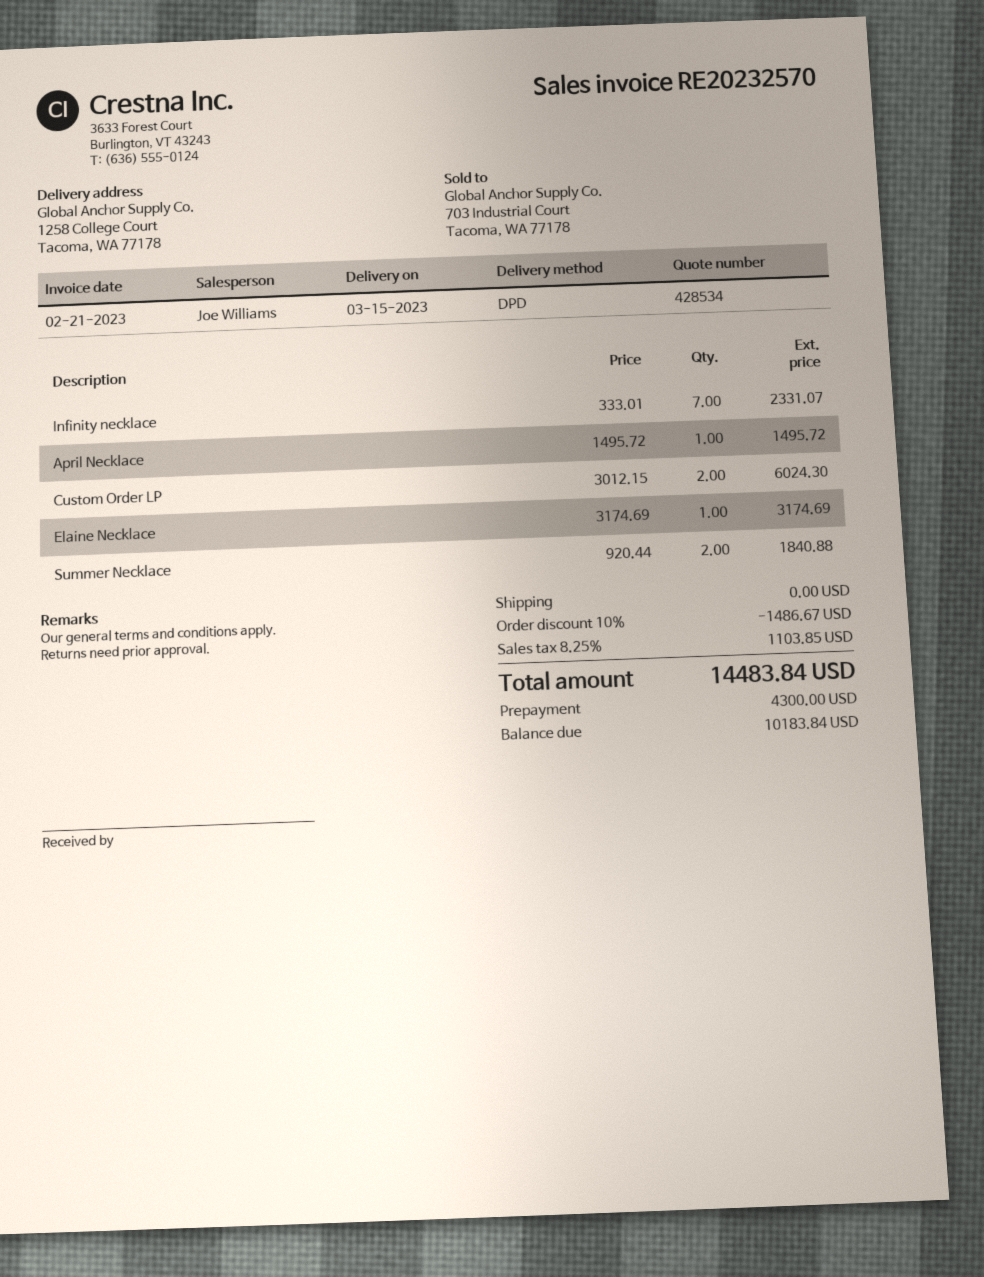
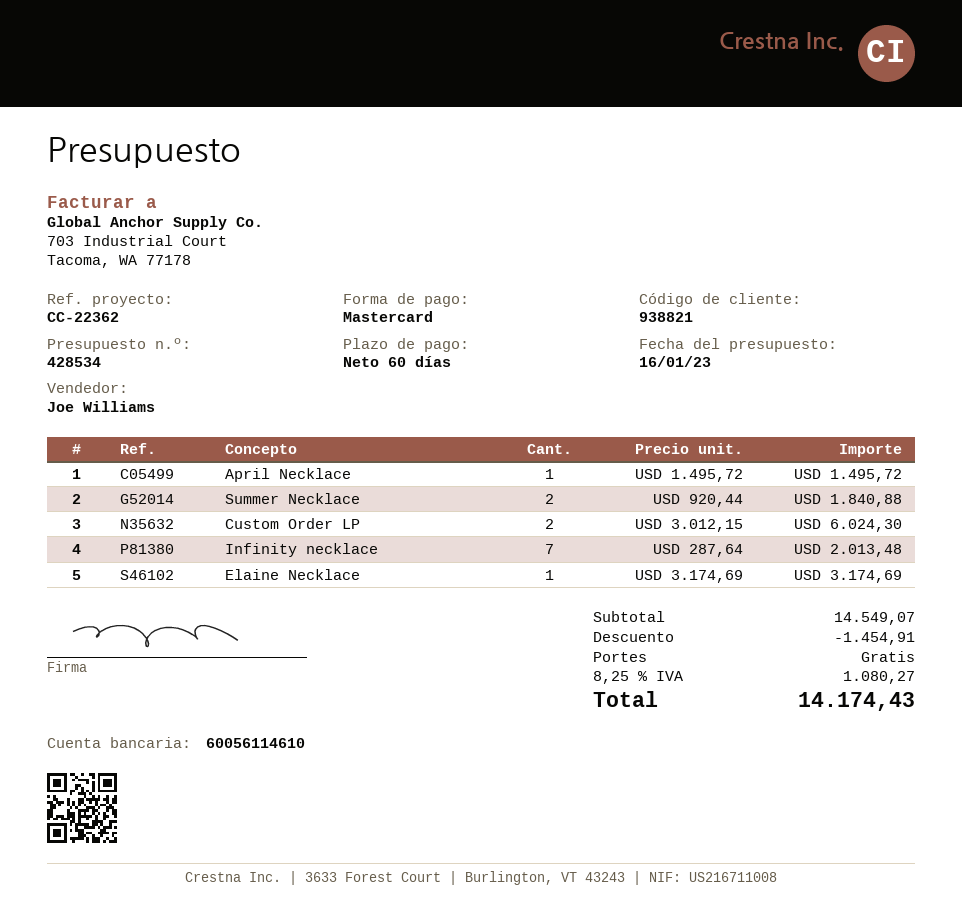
Infinity necklace: 7 x 333.01 = 2331.07 -> 7 x 287.64 = 2013.48
discount: 1486.67 -> 1454.91
tax: 8.25% = 1103.85 -> 8.25% = 1080.27
total: 14483.84 -> 14174.43

